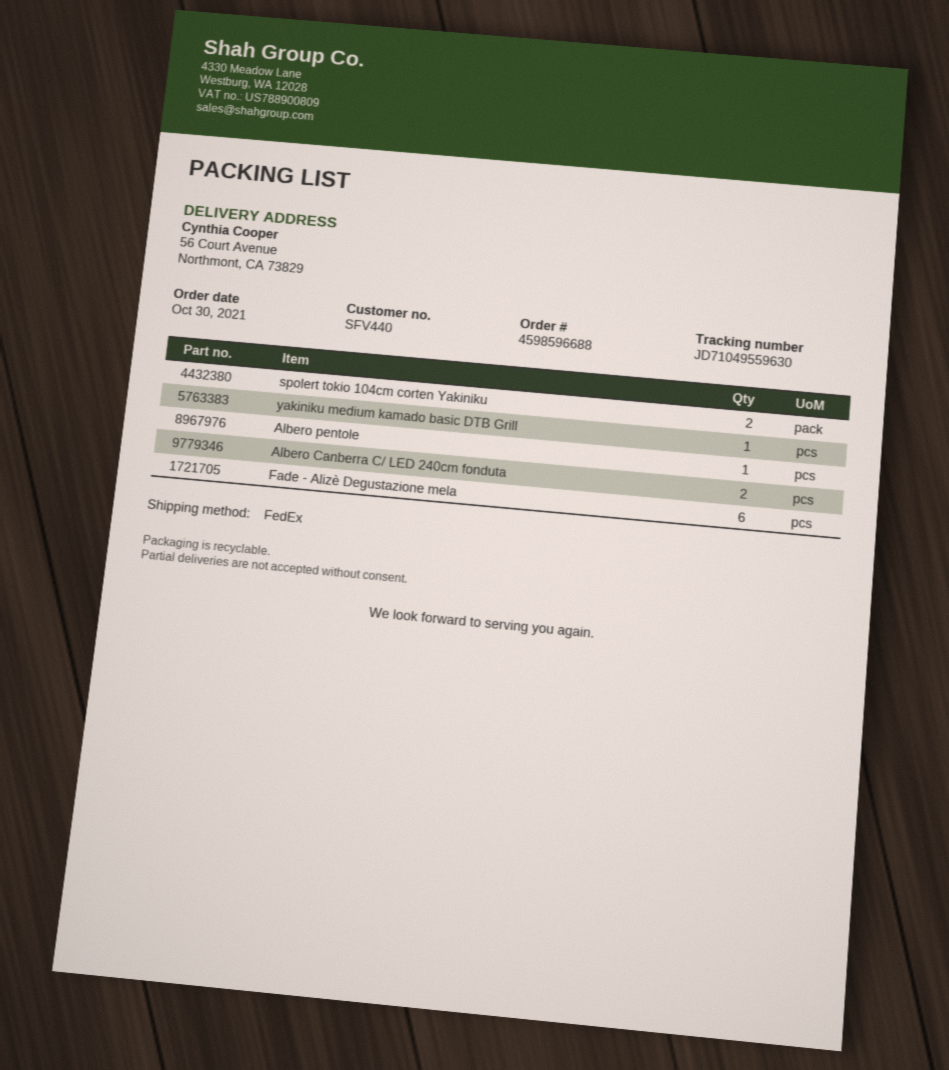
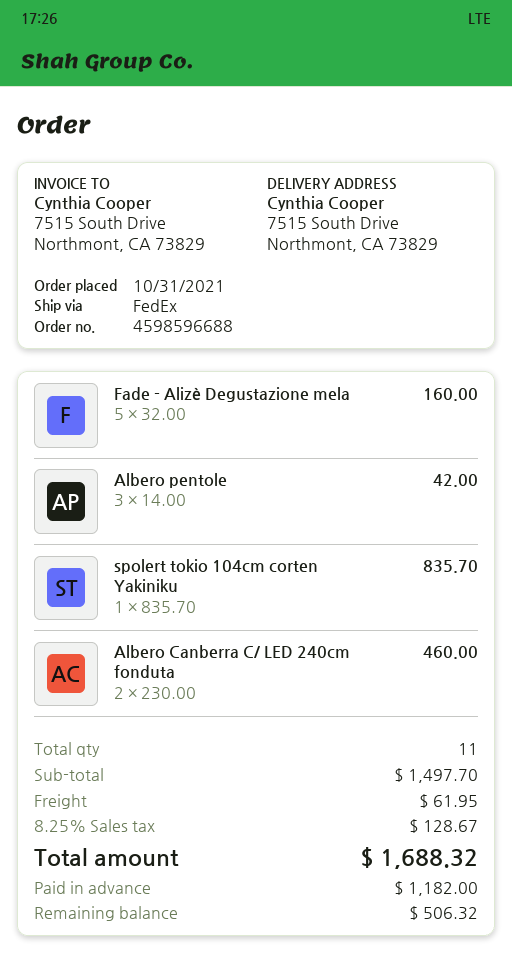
order date: 2021-10-30 -> 2021-10-31
ship to: 56 Court Avenue, Northmont, CA 73829 -> 7515 South Drive, Northmont, CA 73829
spolert tokio 104cm corten Yakiniku: 2 -> 1
yakiniku medium kamado basic DTB Grill: 1 -> none
Albero pentole: 1 -> 3
Fade - Alizè Degustazione mela: 6 -> 5

